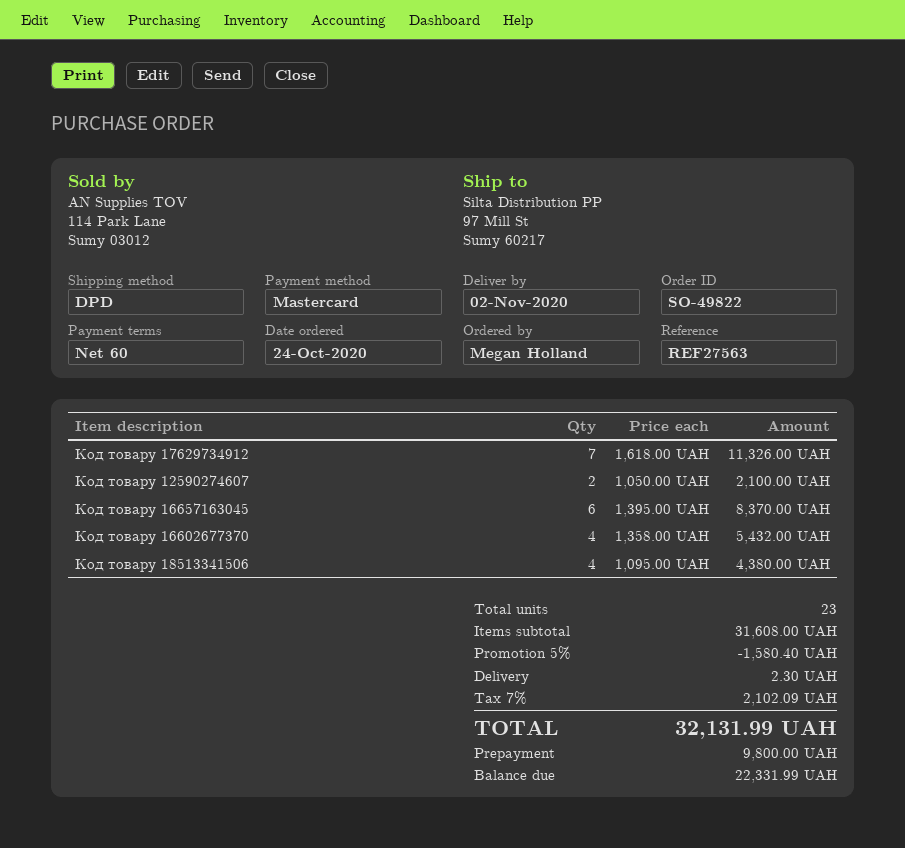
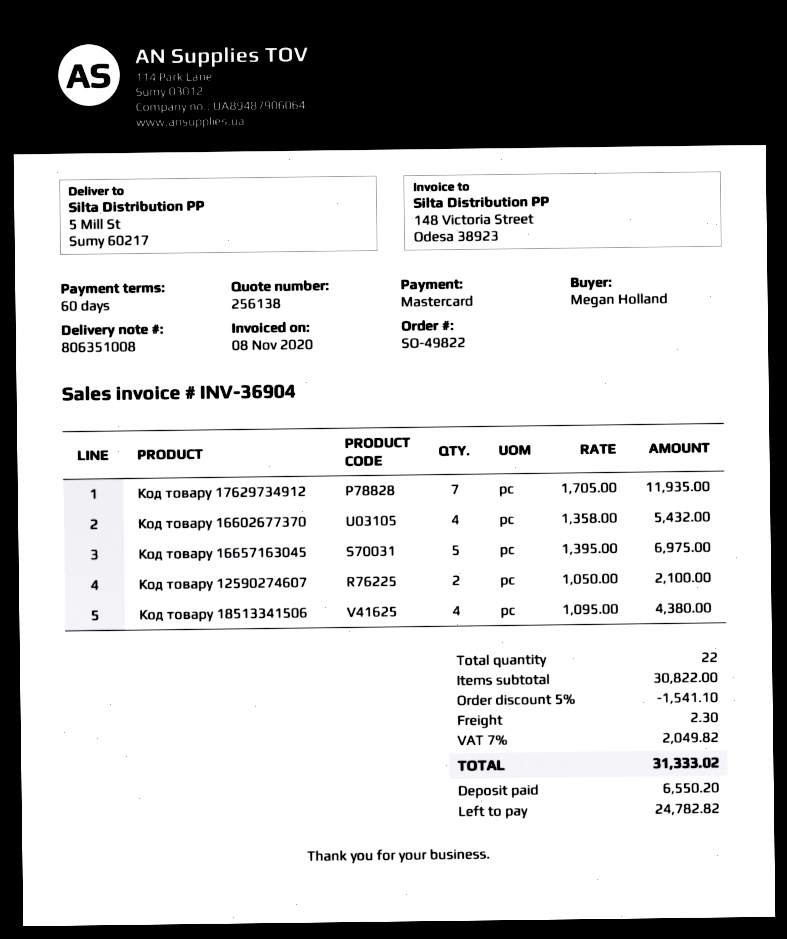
ship to: 97 Mill St, Sumy 60217 -> 5 Mill St, Sumy 60217
Код товару 17629734912: 7 x 1618.00 = 11326.00 -> 7 x 1705.00 = 11935.00
Код товару 16657163045: 6 x 1395.00 = 8370.00 -> 5 x 1395.00 = 6975.00
total quantity: 23 -> 22
subtotal: 31608.00 -> 30822.00
discount: 5% = 1580.40 -> 5% = 1541.10
tax: 7% = 2102.09 -> 7% = 2049.82
total: 32131.99 -> 31333.02
deposit: 9800.00 -> 6550.20
balance: 22331.99 -> 24782.82

